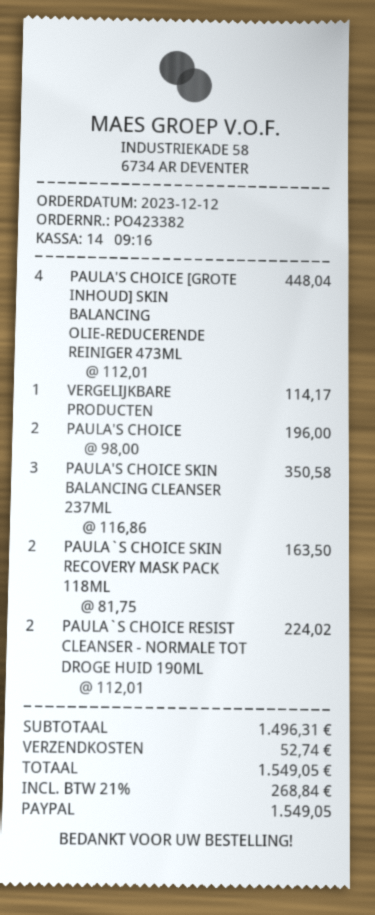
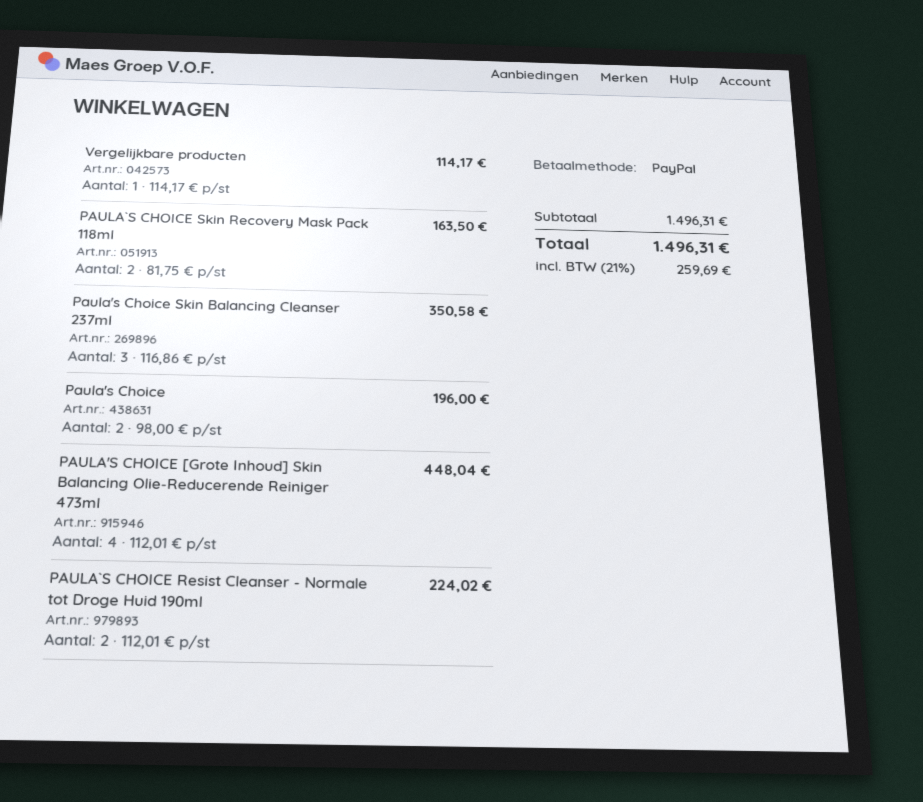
shipping: 52.74 -> none
tax: 21% = 268.84 -> 21% = 259.69
total: 1549.05 -> 1496.31

